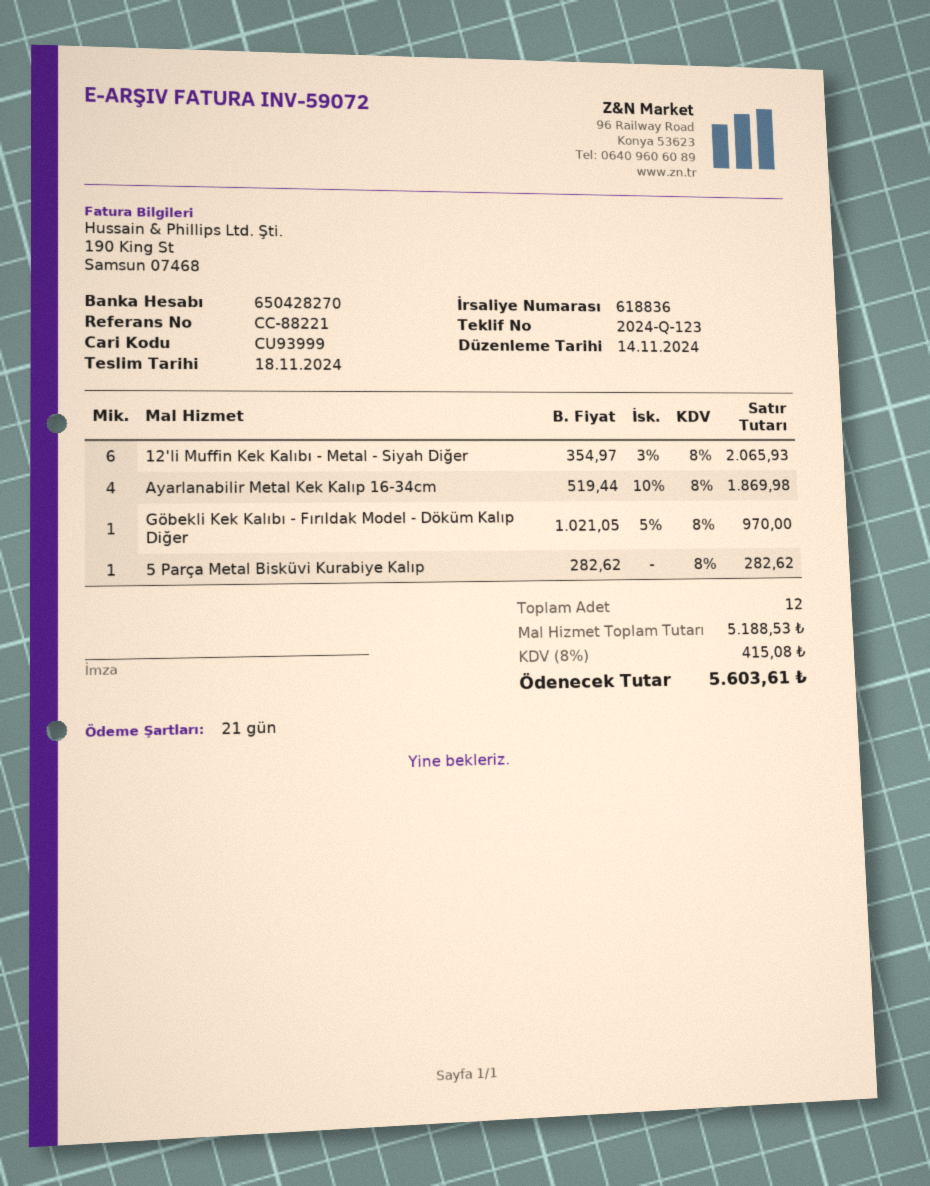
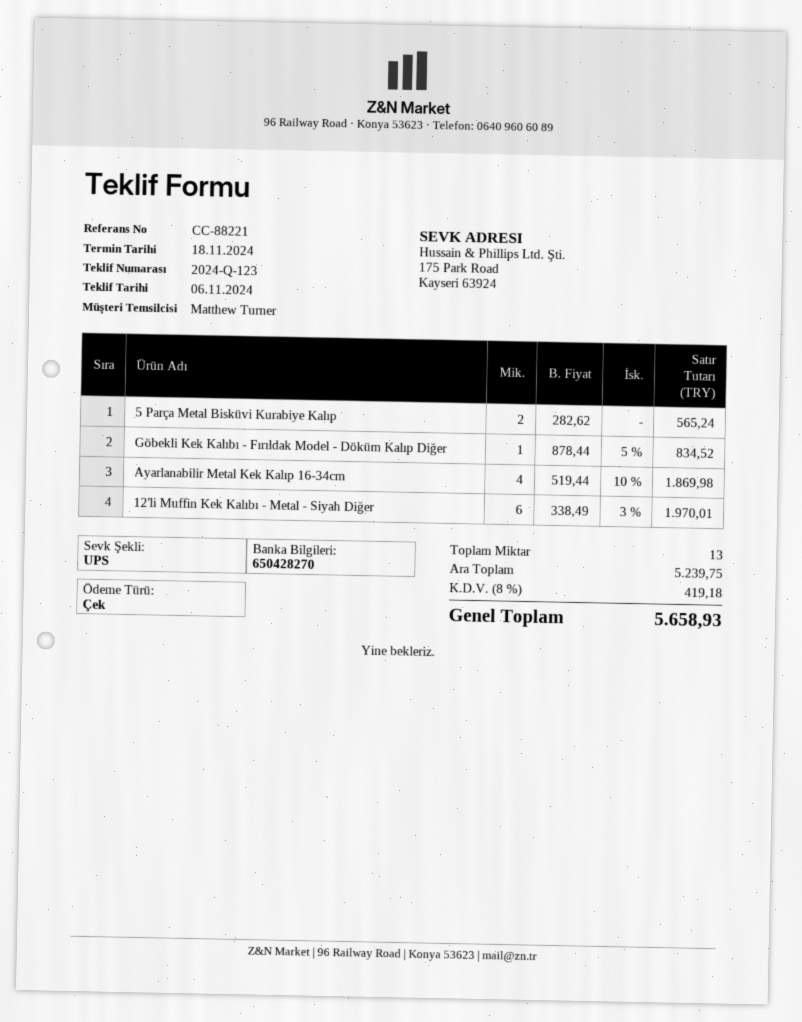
12'li Muffin Kek Kalıbı - Metal - Siyah Diğer: 6 x 354.97 - 3% = 2065.93 -> 6 x 338.49 - 3% = 1970.01
Göbekli Kek Kalıbı - Fırıldak Model - Döküm Kalıp Diğer: 1 x 1021.05 - 5% = 970.00 -> 1 x 878.44 - 5% = 834.52
5 Parça Metal Bisküvi Kurabiye Kalıp: 1 x 282.62 = 282.62 -> 2 x 282.62 = 565.24
total quantity: 12 -> 13
subtotal: 5188.53 -> 5239.75
tax: 8% = 415.08 -> 8% = 419.18
total: 5603.61 -> 5658.93

